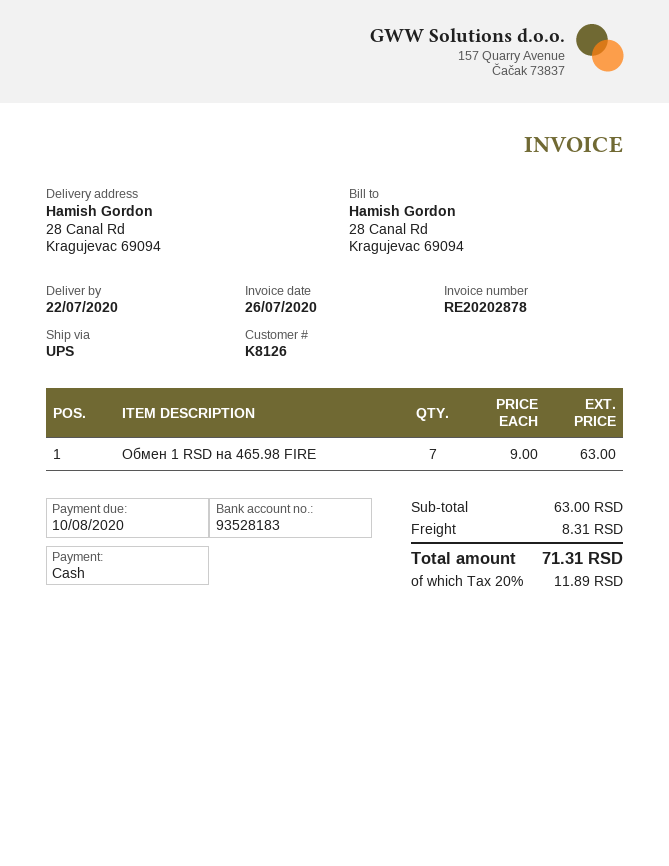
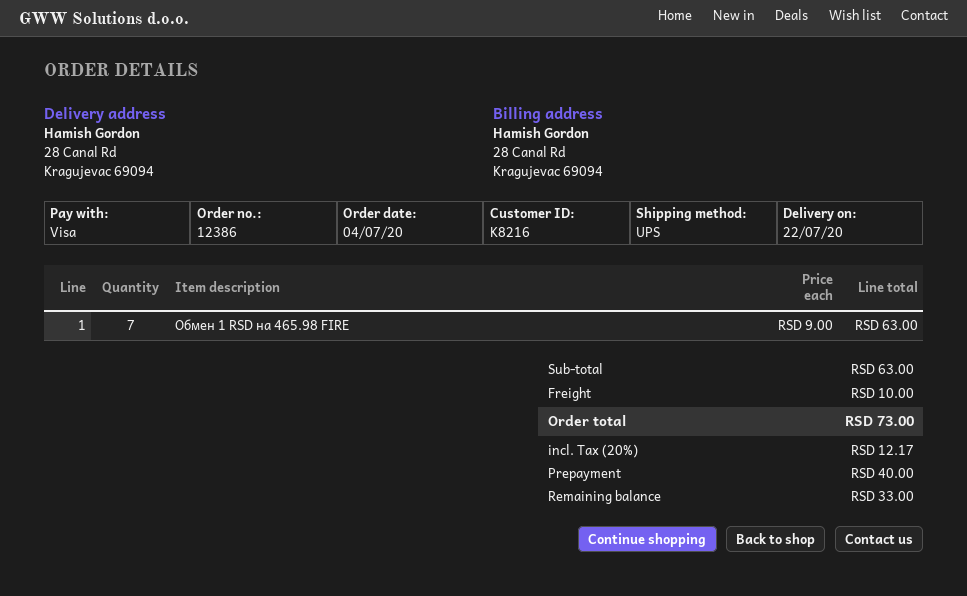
customer number: K8126 -> K8216
payment method: cash -> Visa
shipping: 8.31 -> 10.00
tax: 20% = 11.89 -> 20% = 12.17
total: 71.31 -> 73.00

